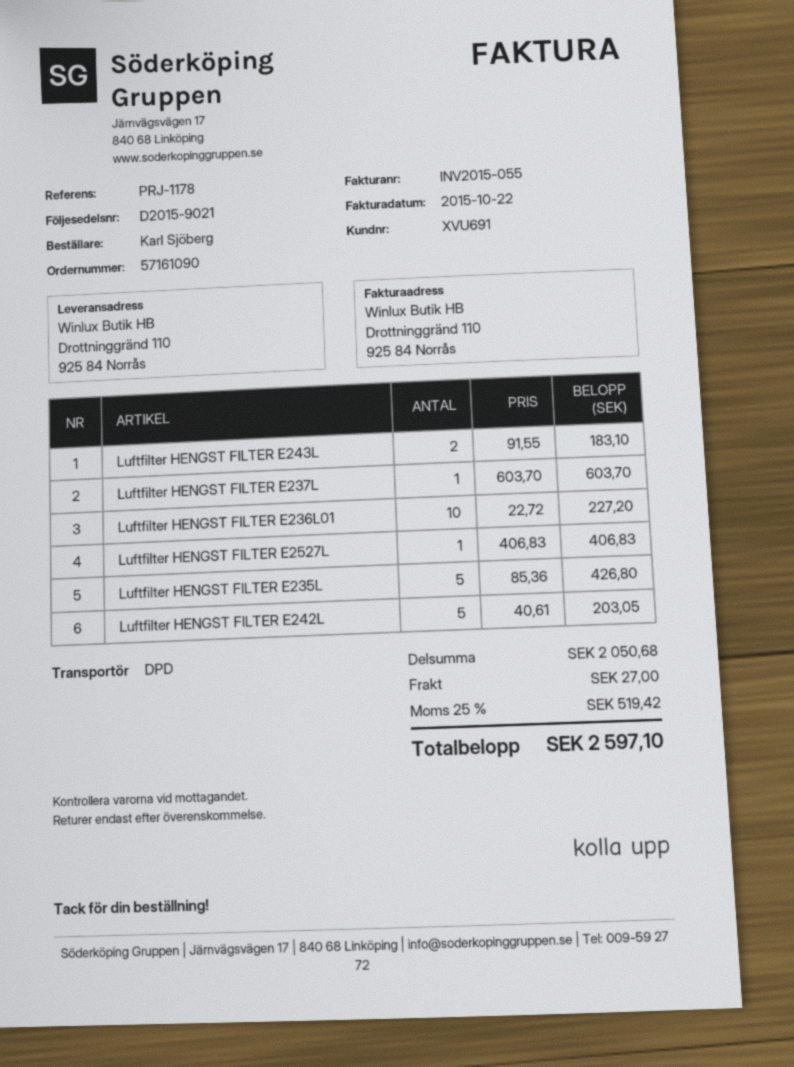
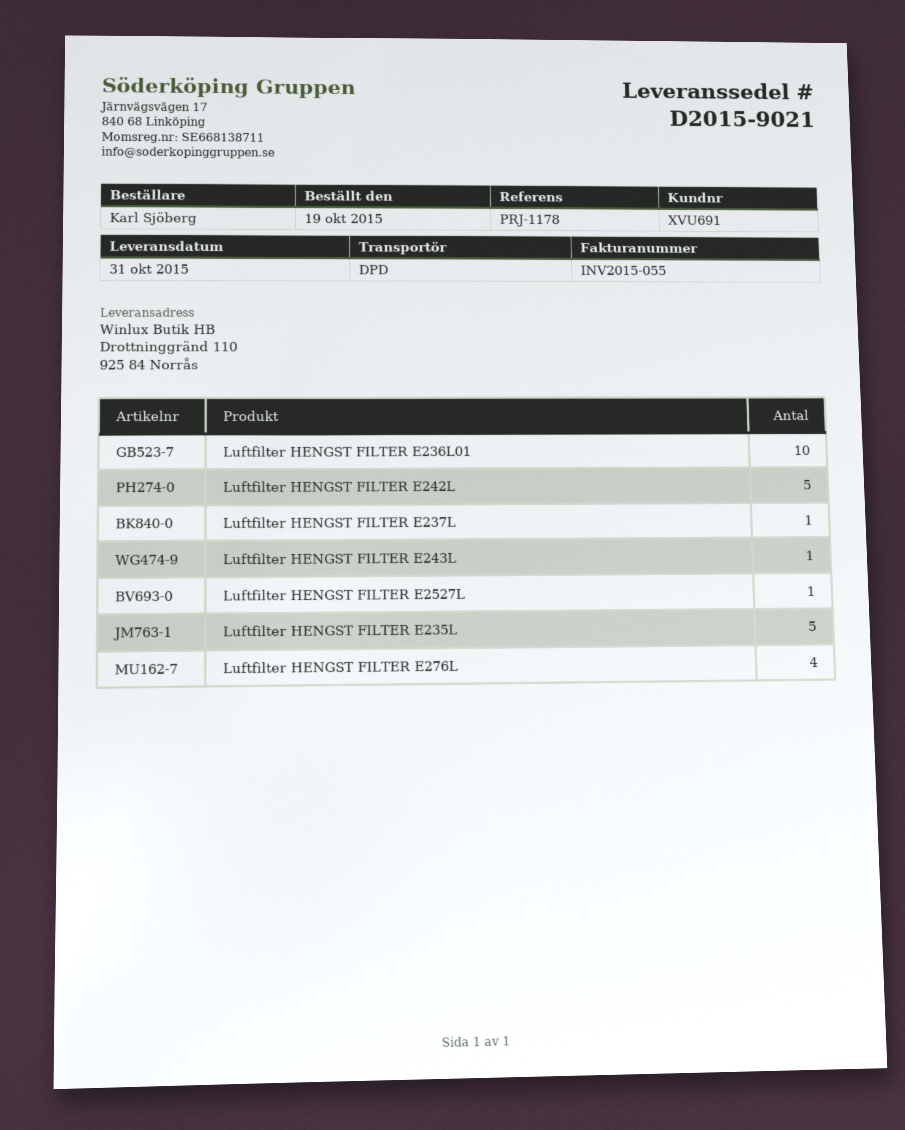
Luftfilter HENGST FILTER E243L: 2 -> 1
Luftfilter HENGST FILTER E276L: none -> 4

